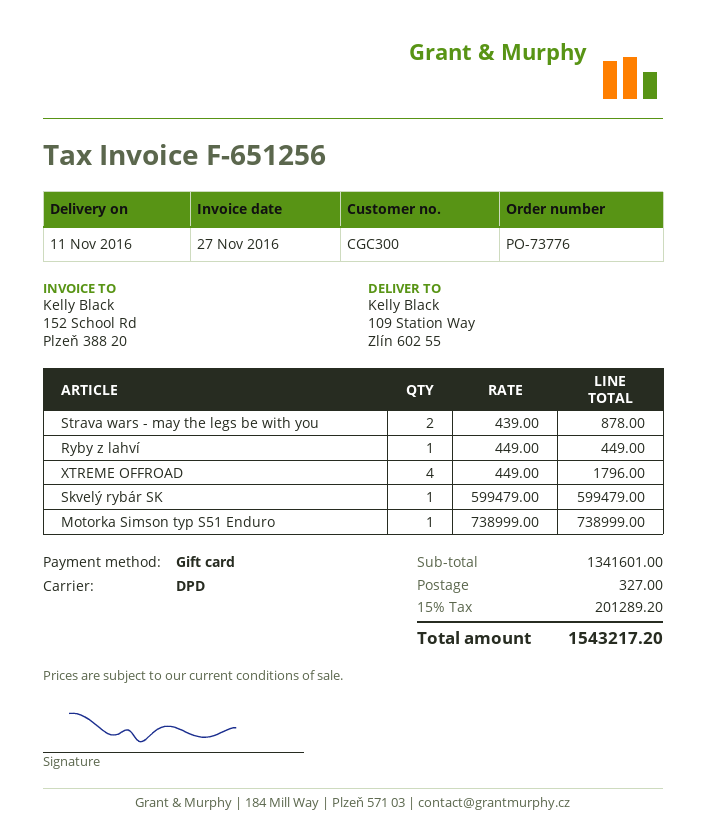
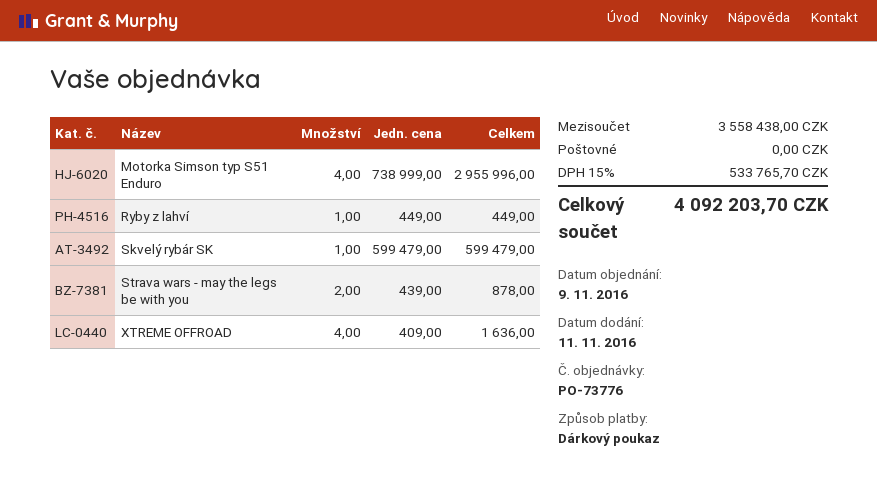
XTREME OFFROAD: 4 x 449.00 = 1796.00 -> 4 x 409.00 = 1636.00
Motorka Simson typ S51 Enduro: 1 x 738999.00 = 738999.00 -> 4 x 738999.00 = 2955996.00
subtotal: 1341601.00 -> 3558438.00
shipping: 327.00 -> 0.00
tax: 15% = 201289.20 -> 15% = 533765.70
total: 1543217.20 -> 4092203.70

